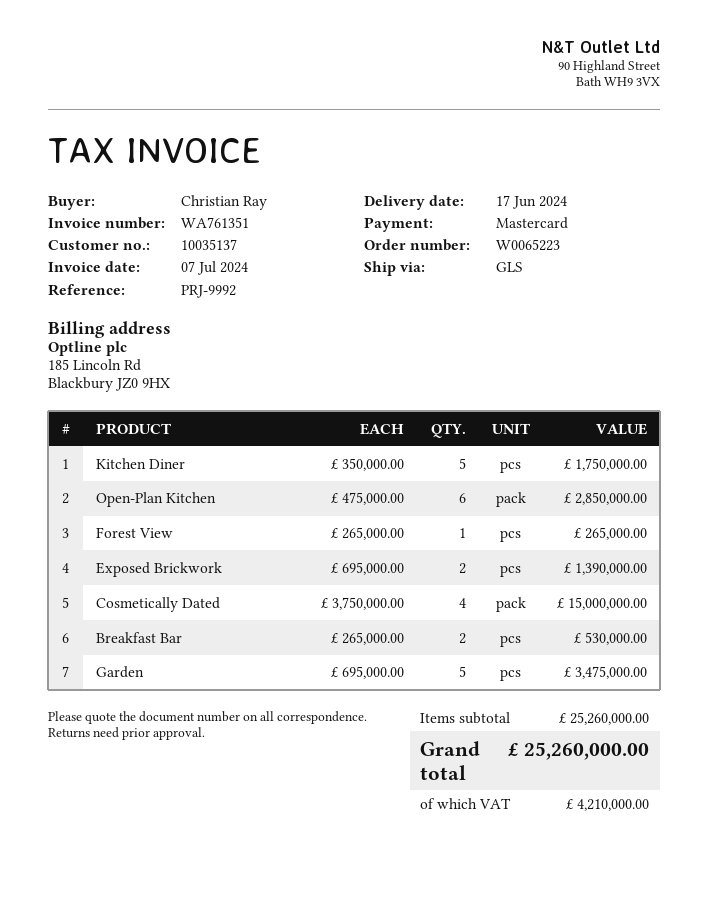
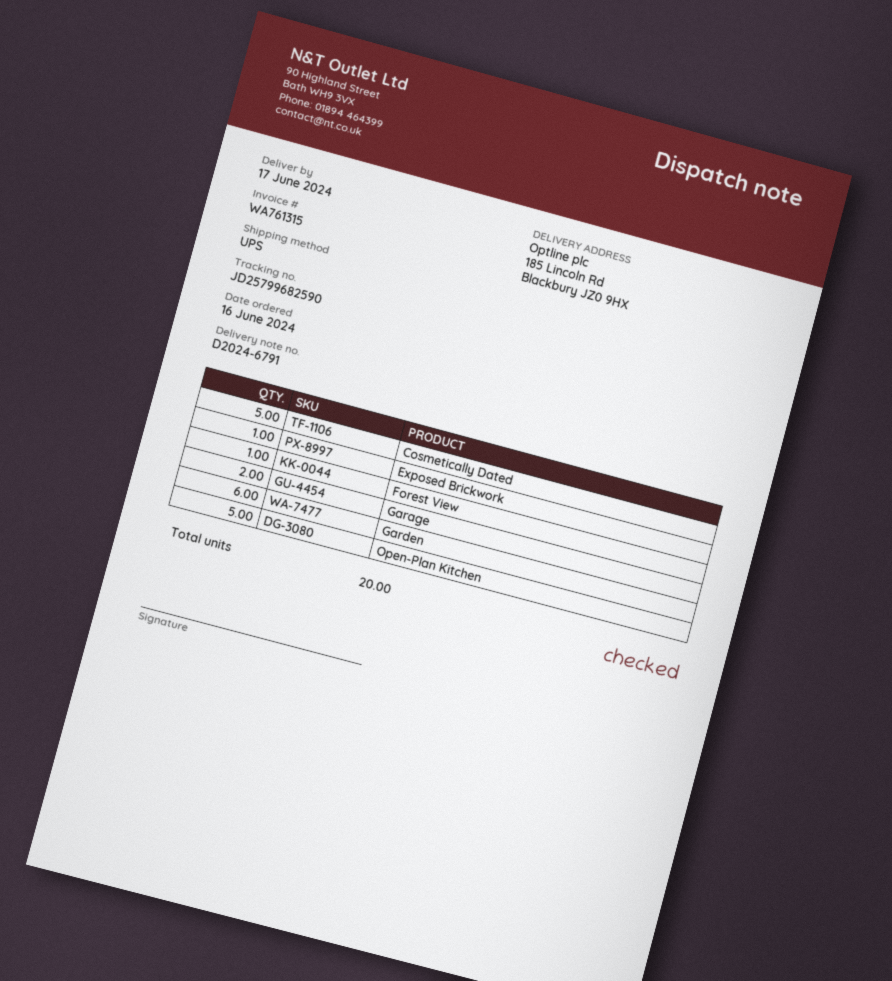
invoice number: WA761351 -> WA761315
shipping method: GLS -> UPS
Kitchen Diner: 5 -> none
Open-Plan Kitchen: 6 -> 5
Exposed Brickwork: 2 -> 1
Cosmetically Dated: 4 -> 5
Breakfast Bar: 2 -> none
Garden: 5 -> 6
Garage: none -> 2

